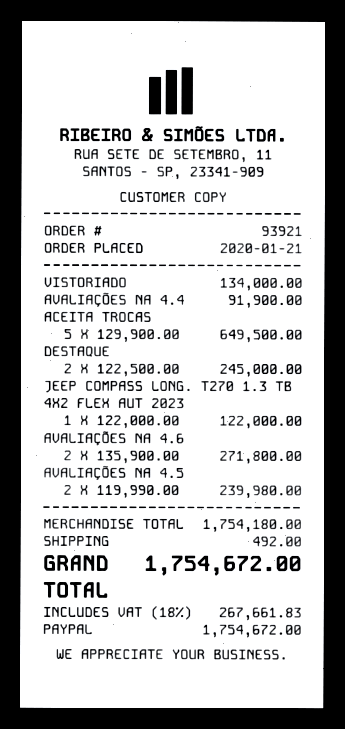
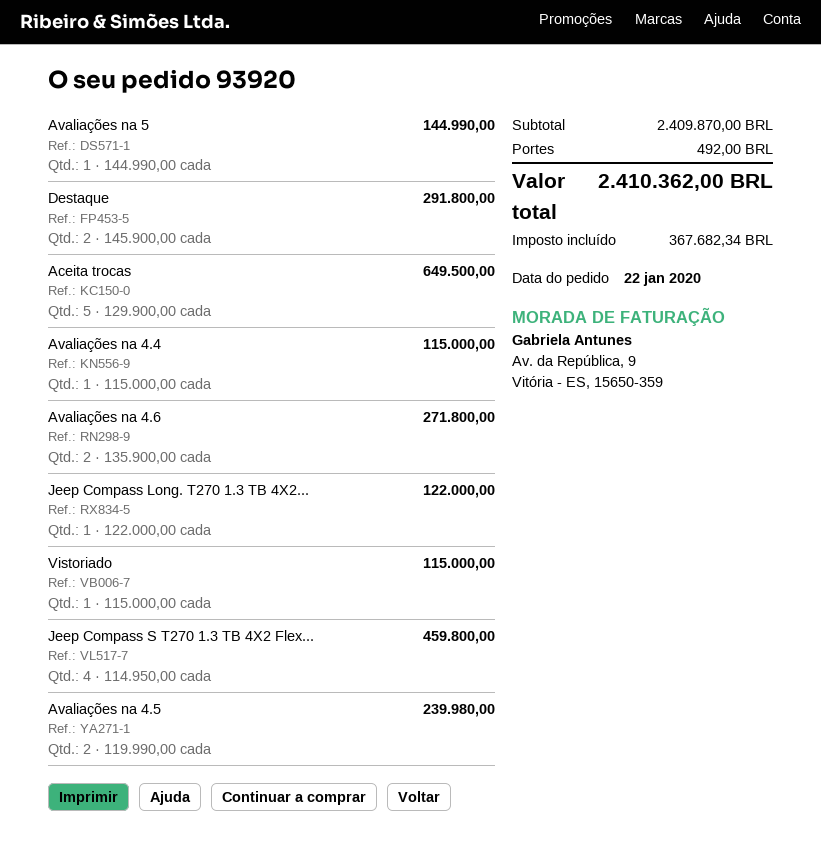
order number: 93921 -> 93920
order date: 2020-01-21 -> 2020-01-22
VISTORIADO: 1 x 134000.00 = 134000.00 -> 1 x 115000.00 = 115000.00
AVALIAÇÕES NA 4.4: 1 x 91900.00 = 91900.00 -> 1 x 115000.00 = 115000.00
DESTAQUE: 2 x 122500.00 = 245000.00 -> 2 x 145900.00 = 291800.00
Avaliações na 5: none -> 1 x 144990.00 = 144990.00
Jeep Compass S T270 1.3 TB 4X2 Flex...: none -> 4 x 114950.00 = 459800.00
subtotal: 1754180.00 -> 2409870.00
tax: 267661.83 -> 367682.34
total: 1754672.00 -> 2410362.00

